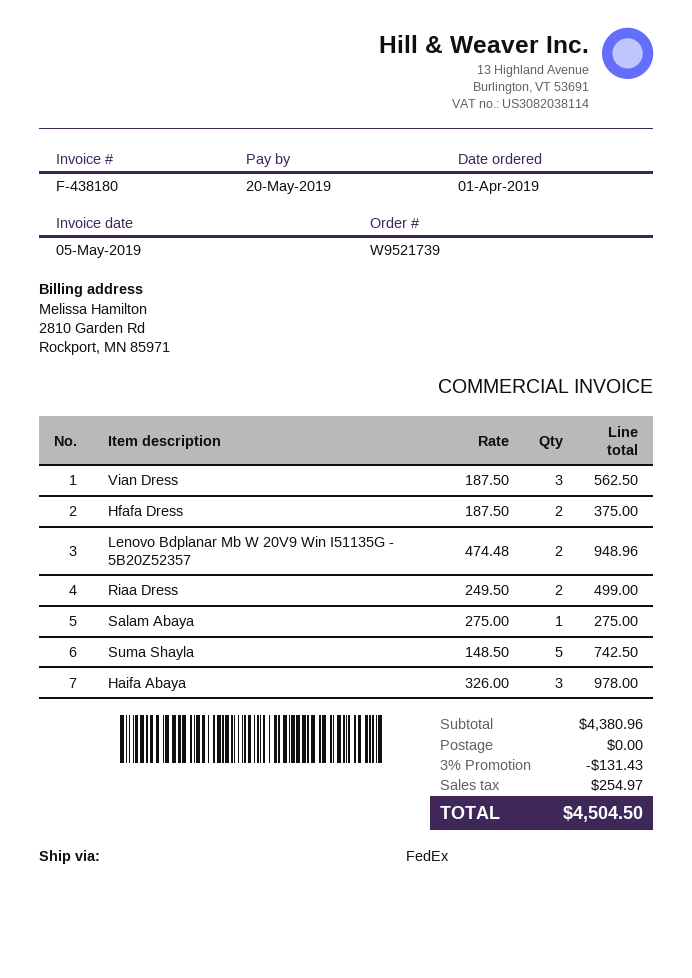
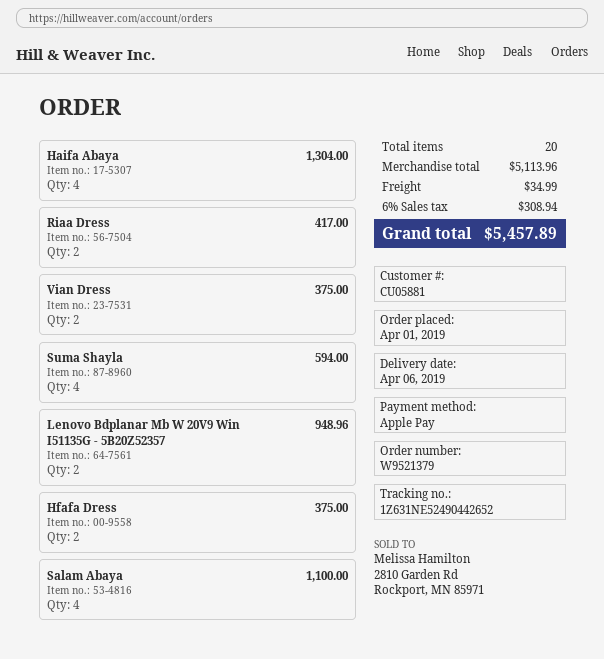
order number: W9521739 -> W9521379
Vian Dress: 3 for 562.50 -> 2 for 375.00
Riaa Dress: 2 for 499.00 -> 2 for 417.00
Salam Abaya: 1 for 275.00 -> 4 for 1100.00
Suma Shayla: 5 for 742.50 -> 4 for 594.00
Haifa Abaya: 3 for 978.00 -> 4 for 1304.00
subtotal: 4380.96 -> 5113.96
discount: 3% = 131.43 -> none
shipping: 0.00 -> 34.99
tax: 254.97 -> 308.94
total: 4504.50 -> 5457.89

